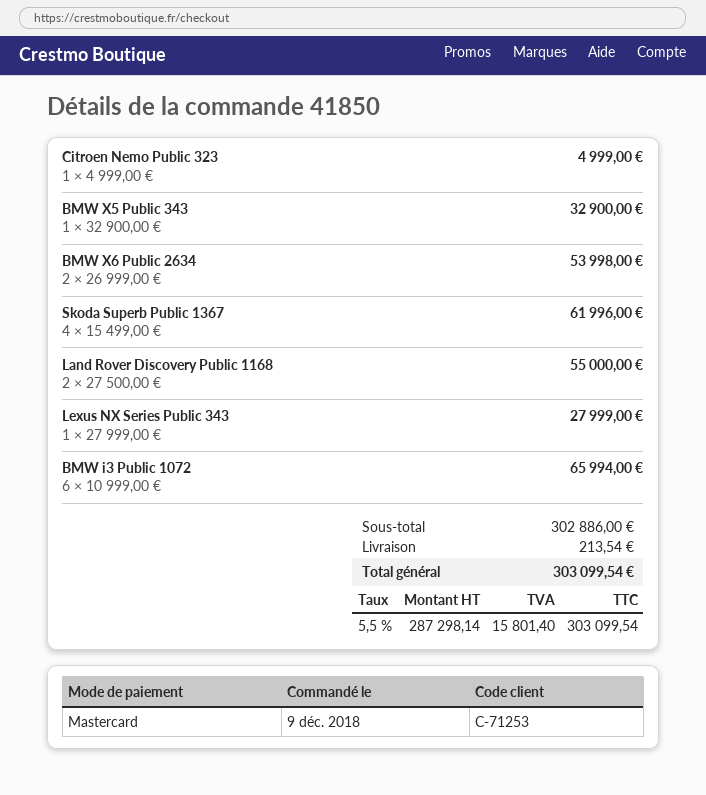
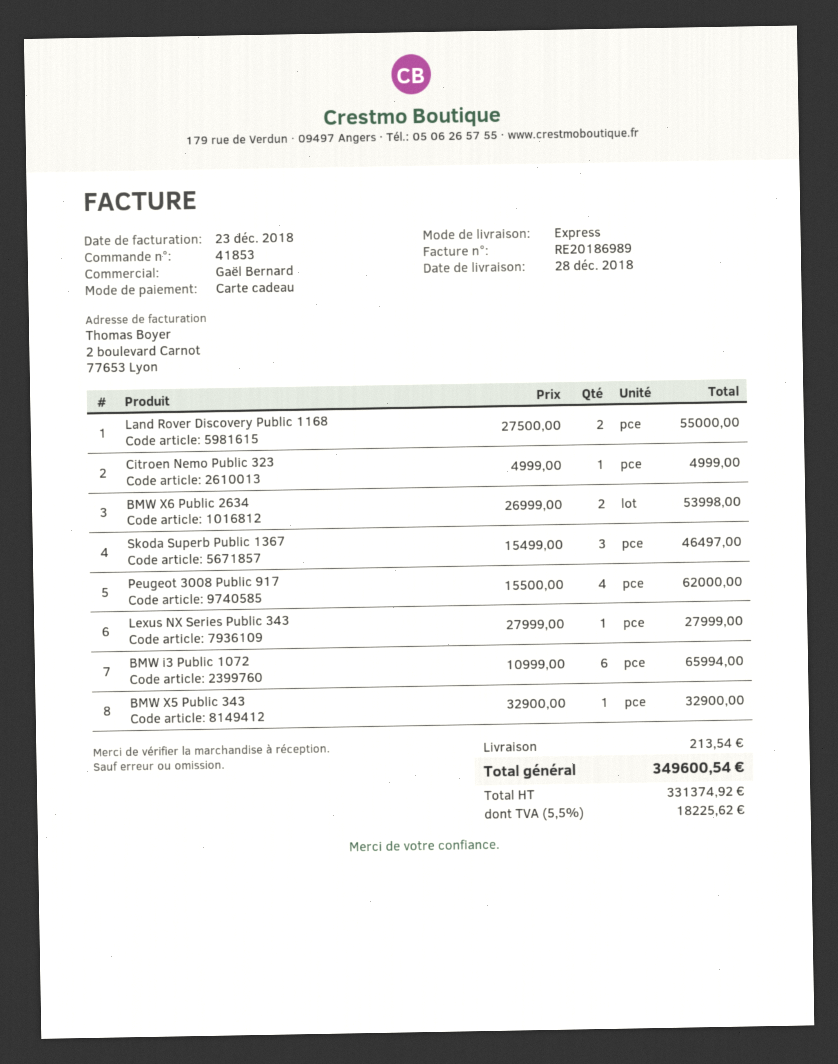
order number: 41850 -> 41853
payment method: Mastercard -> gift card
Skoda Superb Public 1367: 4 x 15499.00 = 61996.00 -> 3 x 15499.00 = 46497.00
Peugeot 3008 Public 917: none -> 4 x 15500.00 = 62000.00
net: 287298.14 -> 331374.92
tax: 5.5% = 15801.40 -> 5.5% = 18225.62
total: 303099.54 -> 349600.54

